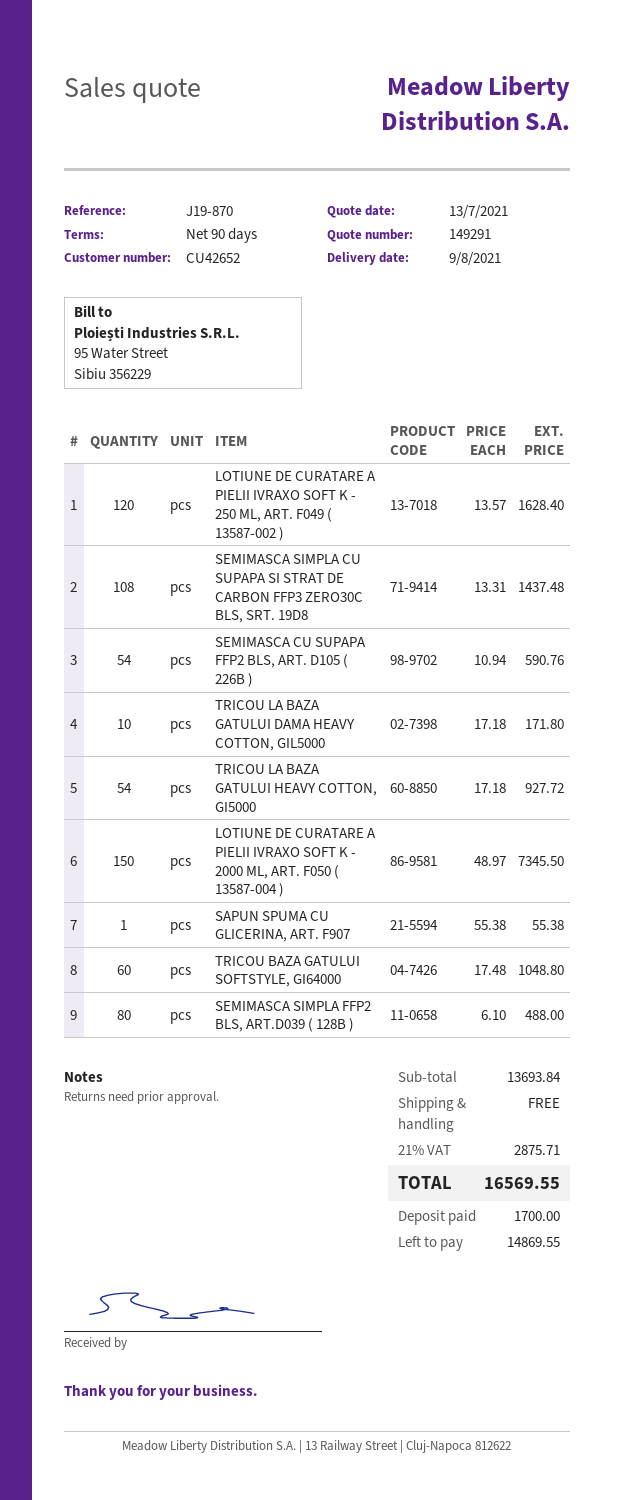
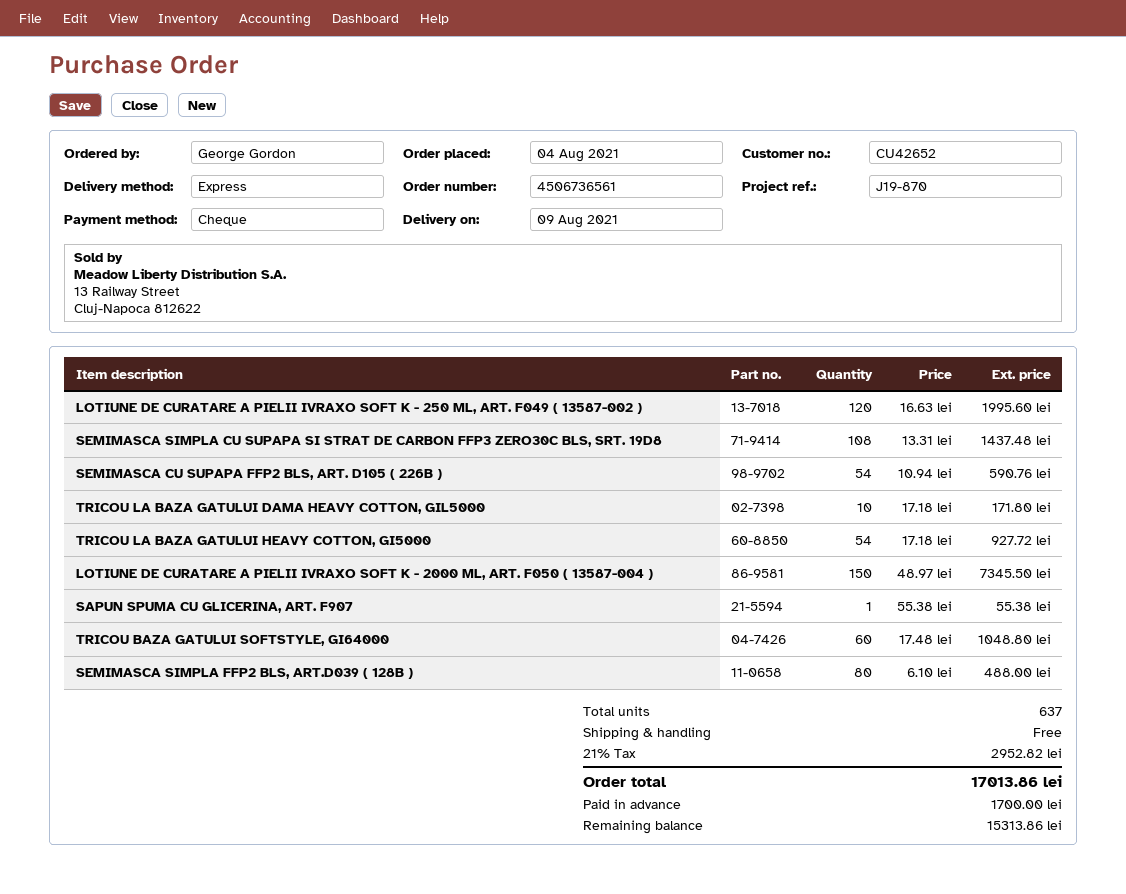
LOTIUNE DE CURATARE A PIELII IVRAXO SOFT K - 250 ML, ART. F049 ( 13587-002 ): 120 x 13.57 = 1628.40 -> 120 x 16.63 = 1995.60
tax: 21% = 2875.71 -> 21% = 2952.82
total: 16569.55 -> 17013.86
balance: 14869.55 -> 15313.86

